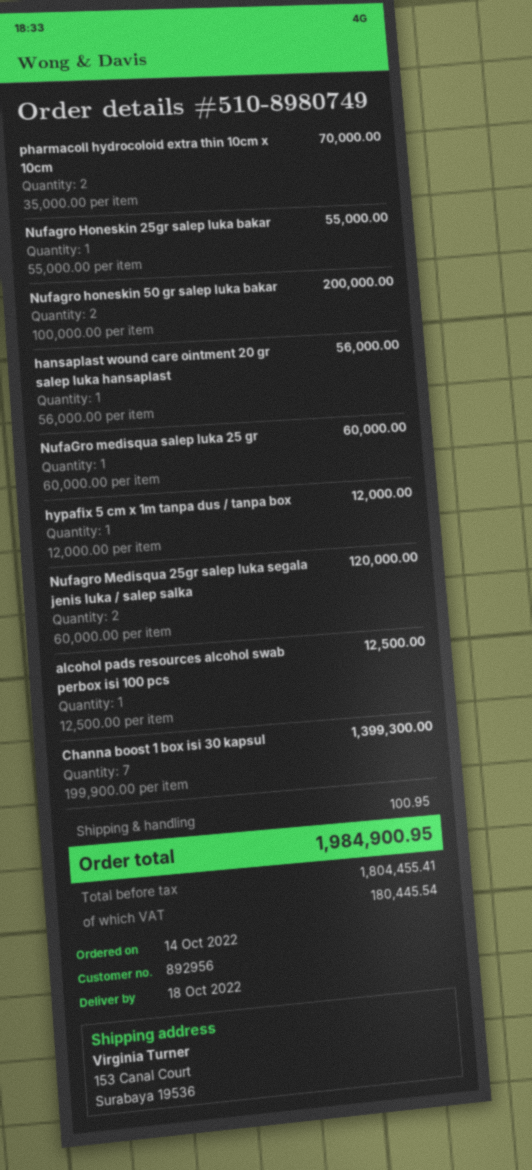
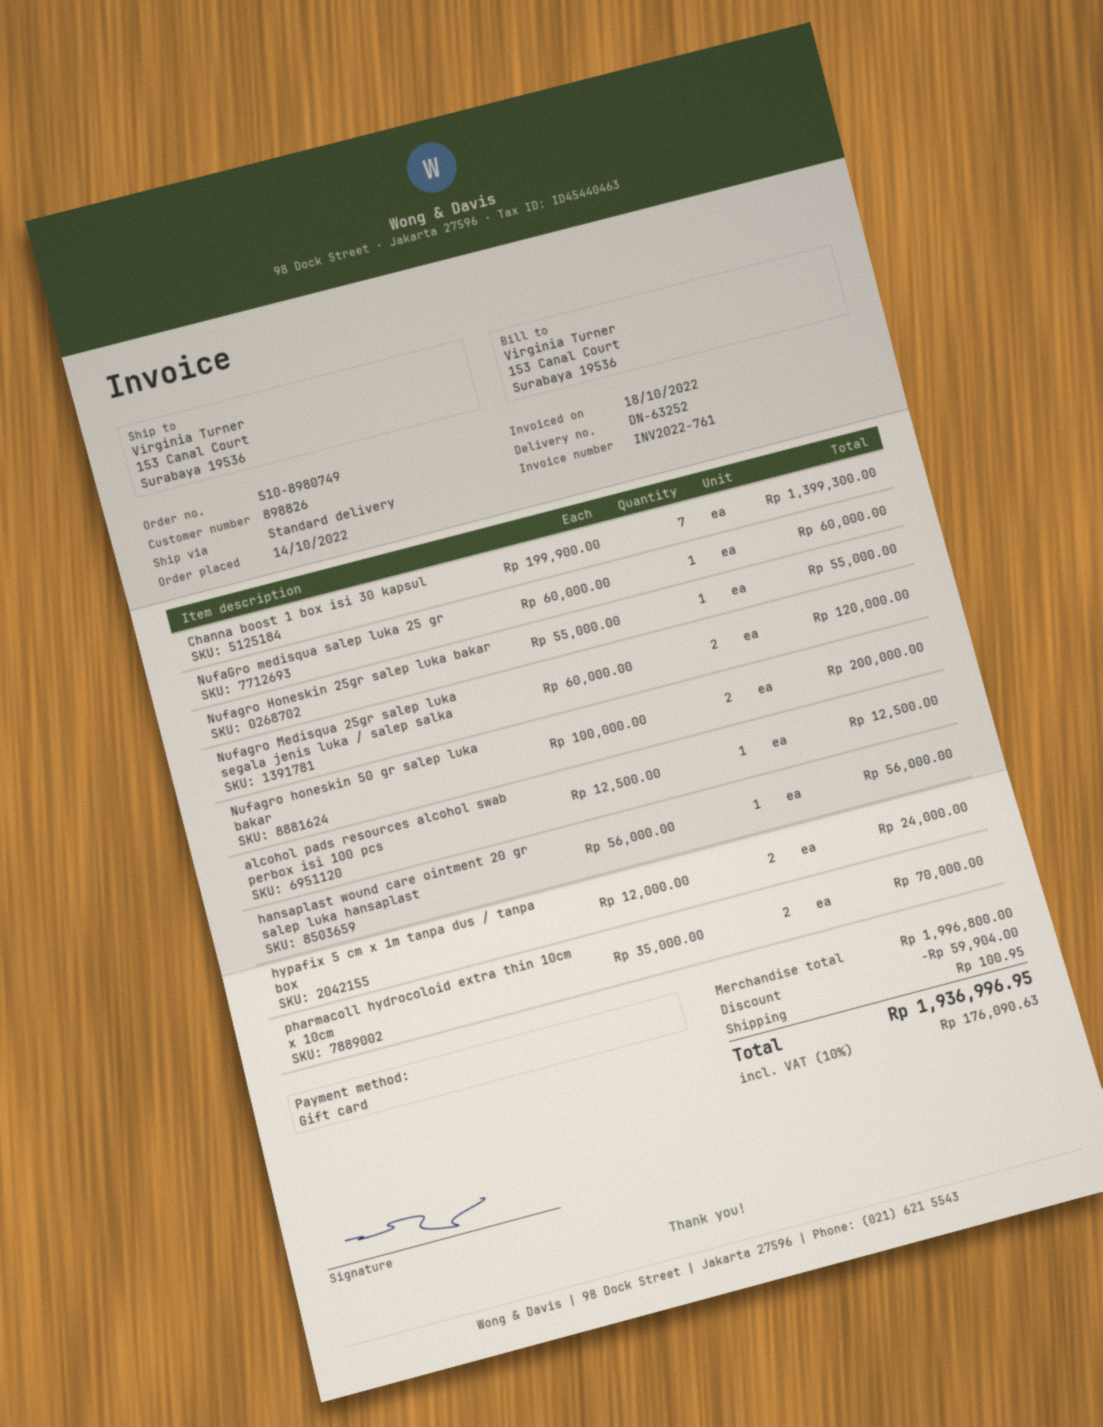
customer number: 892956 -> 898826
hypafix 5 cm x 1m tanpa dus / tanpa box: 1 x 12000.00 = 12000.00 -> 2 x 12000.00 = 24000.00
discount: none -> 59904.00
tax: 180445.54 -> 176090.63
total: 1984900.95 -> 1936996.95

